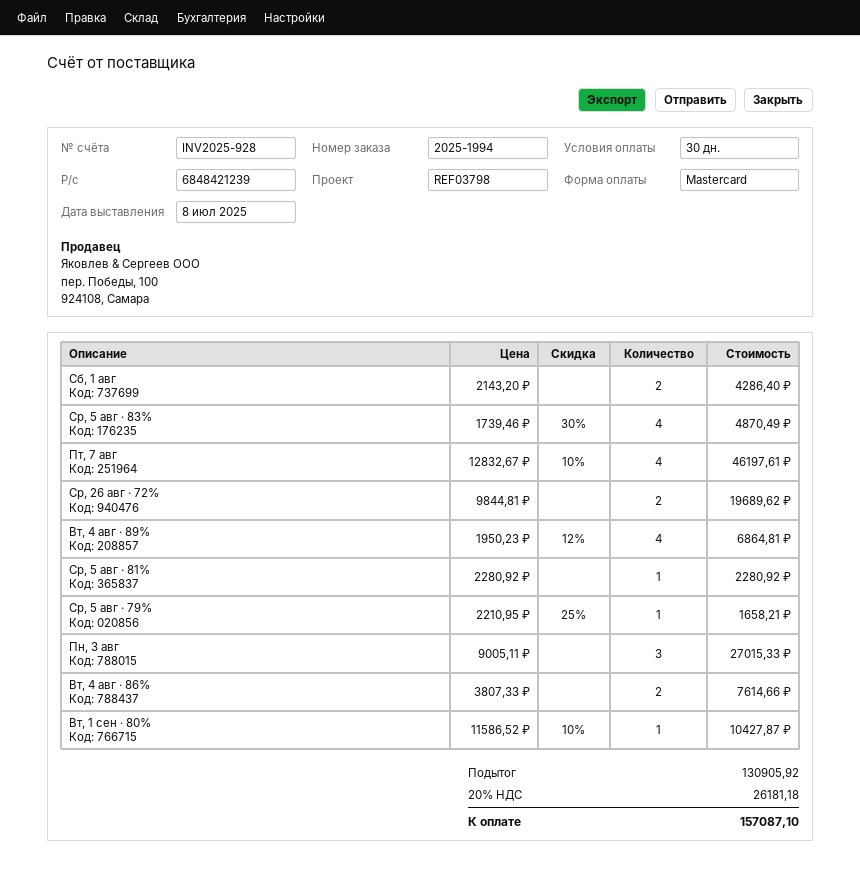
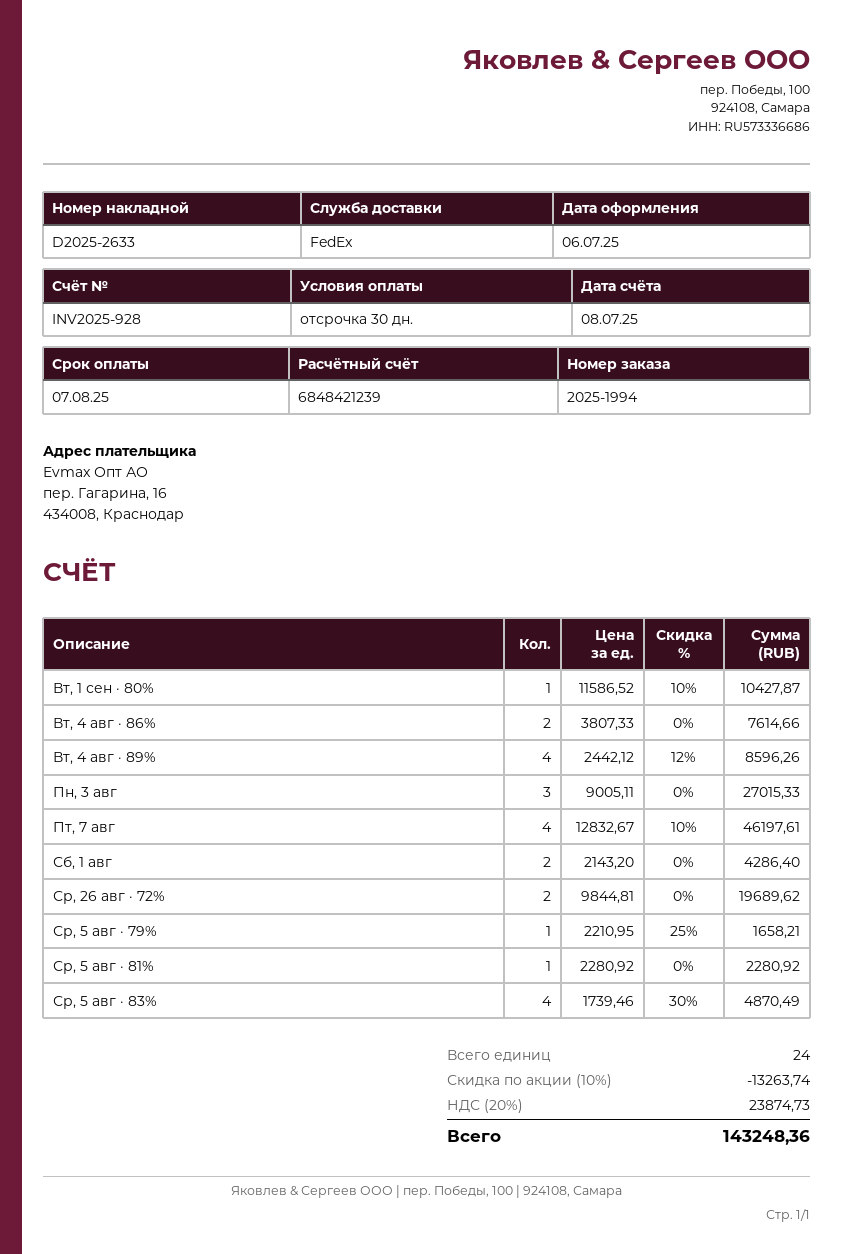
Вт, 4 авг · 89%: 4 x 1950.23 - 12% = 6864.81 -> 4 x 2442.12 - 12% = 8596.26
discount: none -> 10% = 13263.74
tax: 20% = 26181.18 -> 20% = 23874.73
total: 157087.10 -> 143248.36

